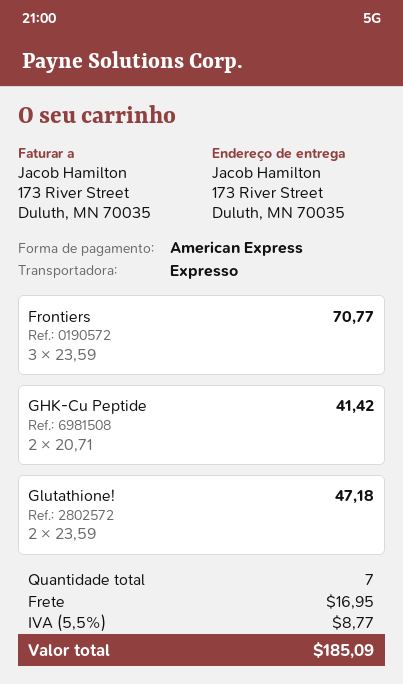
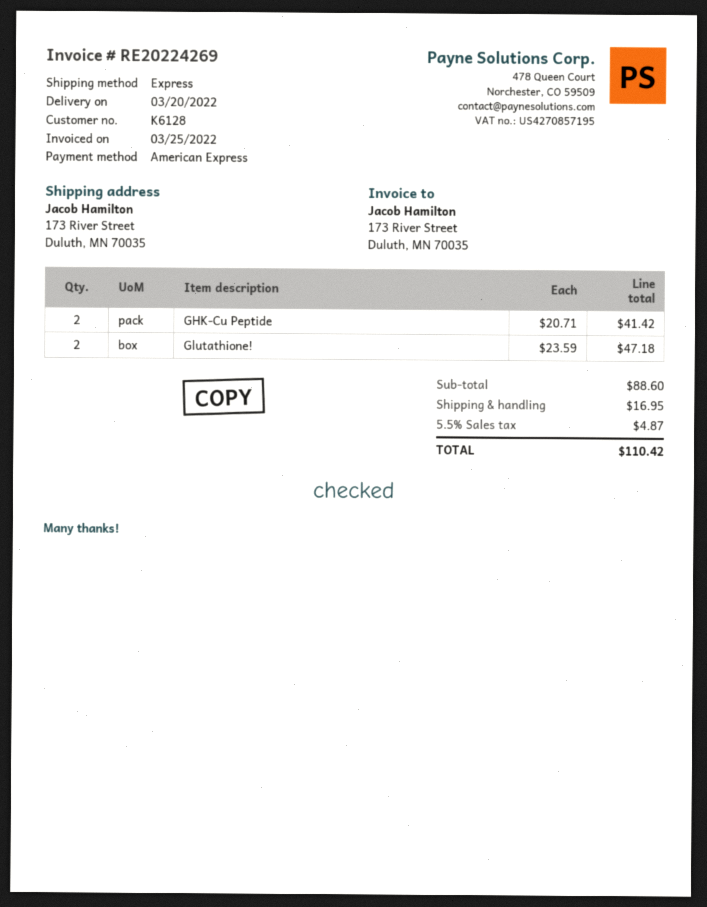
Frontiers: 3 x 23.59 = 70.77 -> none
tax: 5.5% = 8.77 -> 5.5% = 4.87
total: 185.09 -> 110.42

